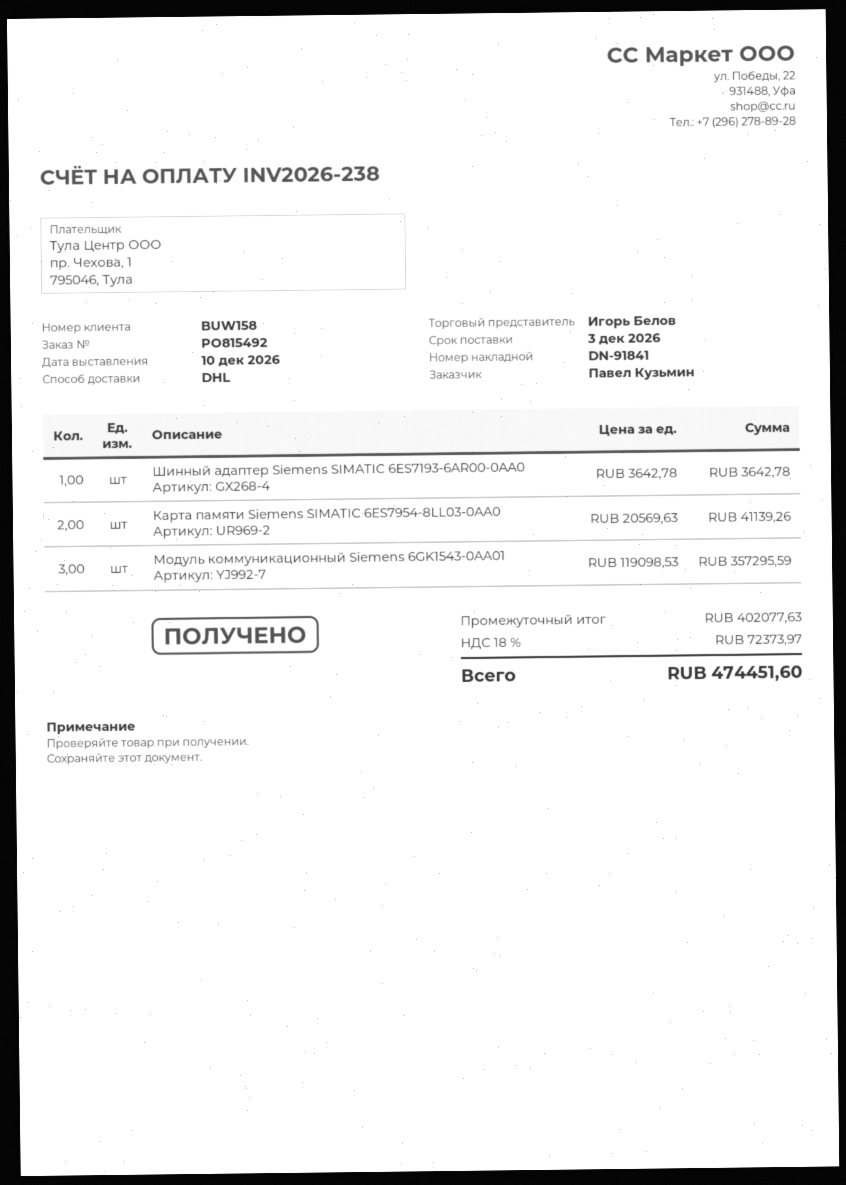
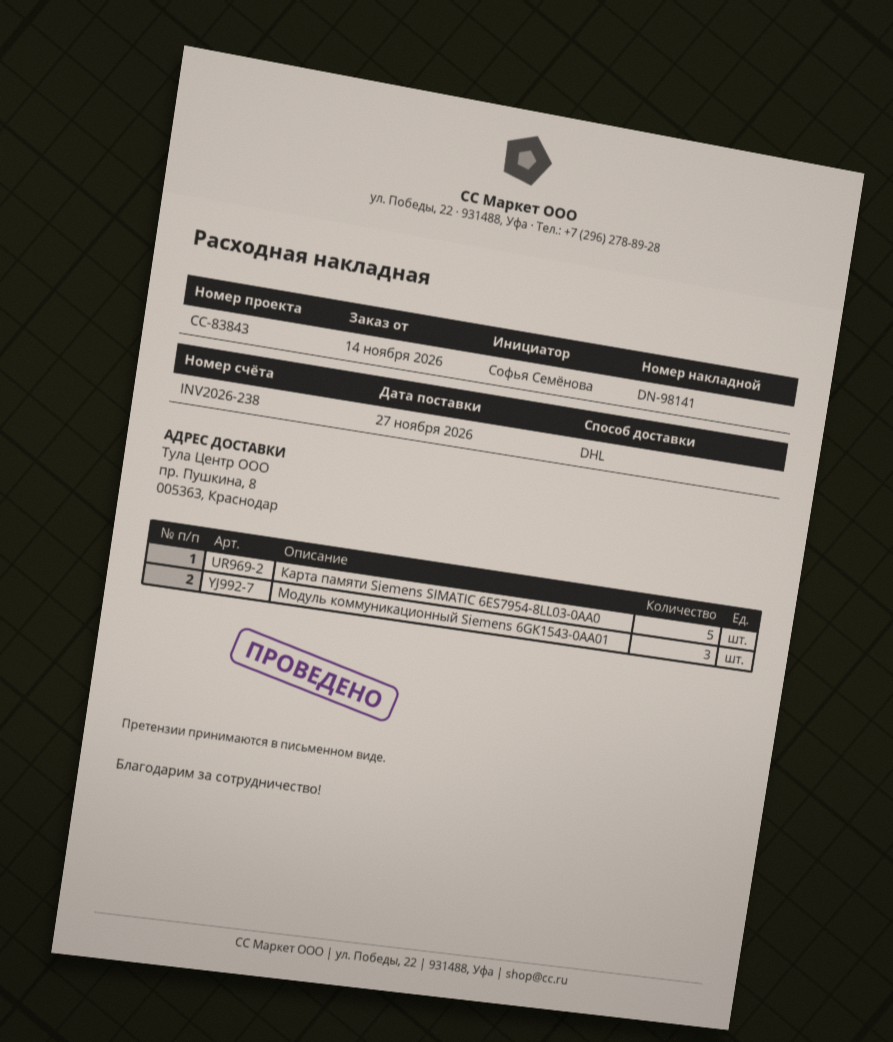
delivery note number: DN-91841 -> DN-98141
delivery date: 2026-12-03 -> 2026-11-27
ordered by: Павел Кузьмин -> Софья Семёнова
Шинный адаптер Siemens SIMATIC 6ES7193-6AR00-0AA0: 1 -> none
Карта памяти Siemens SIMATIC 6ES7954-8LL03-0AA0: 2 -> 5

